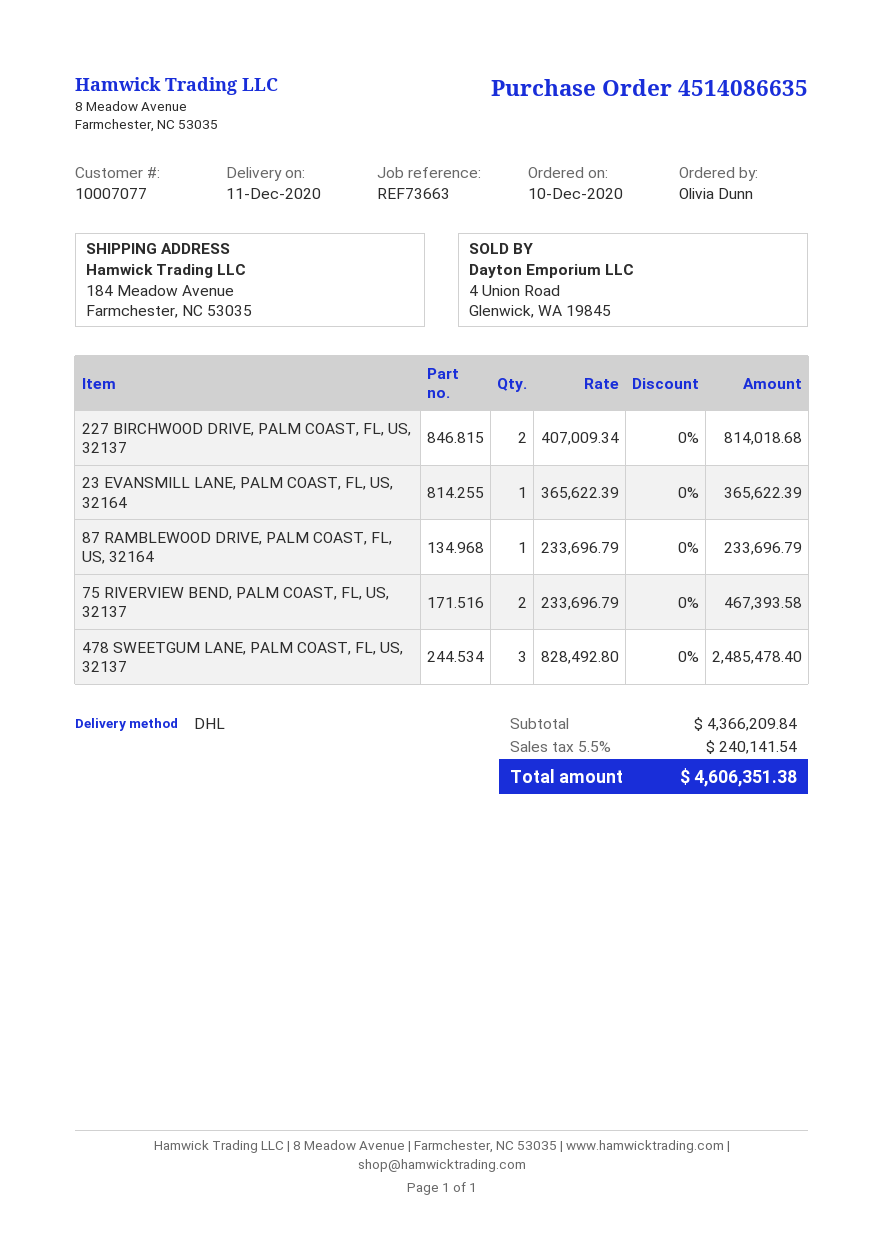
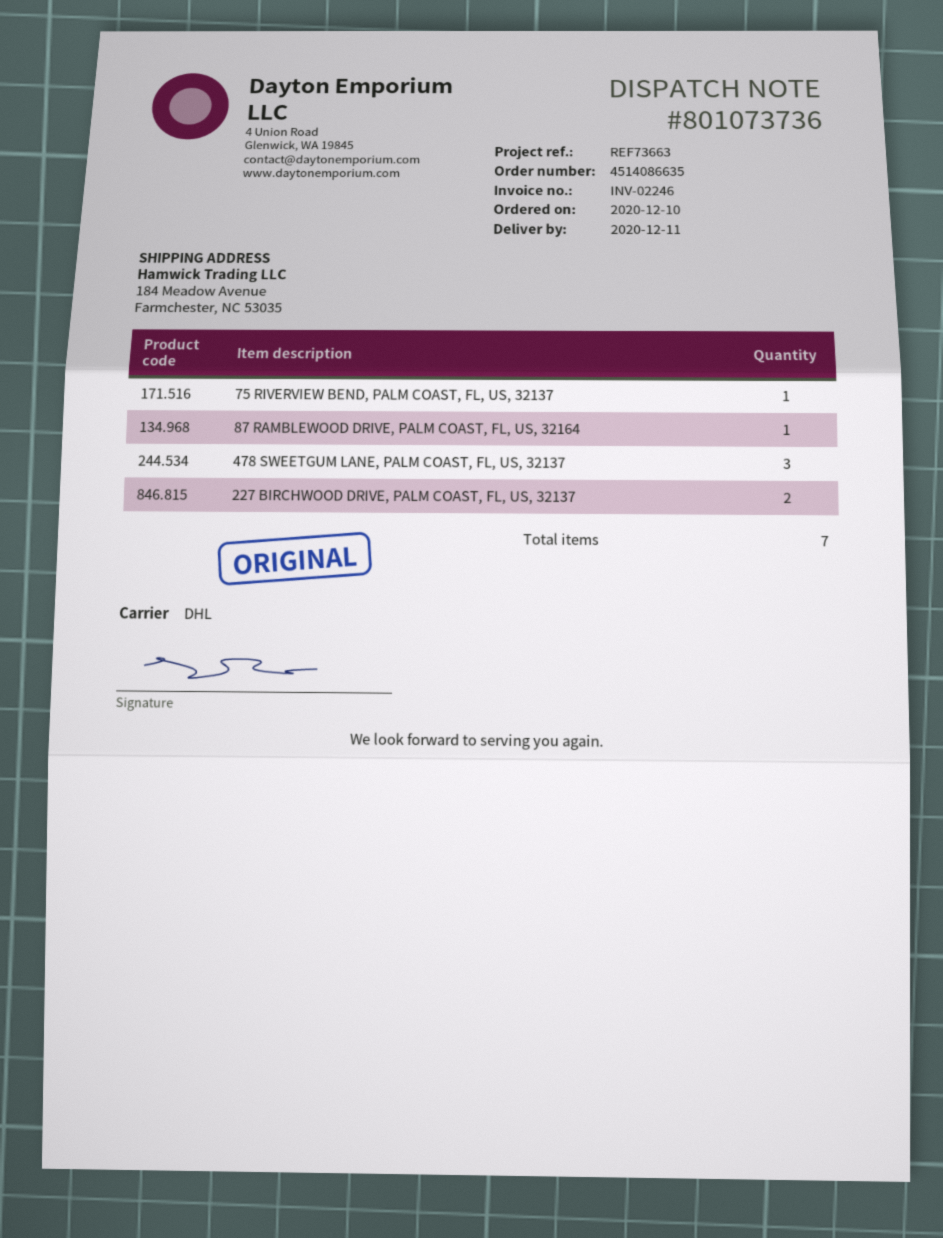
23 EVANSMILL LANE, PALM COAST, FL, US, 32164: 1 -> none
75 RIVERVIEW BEND, PALM COAST, FL, US, 32137: 2 -> 1

